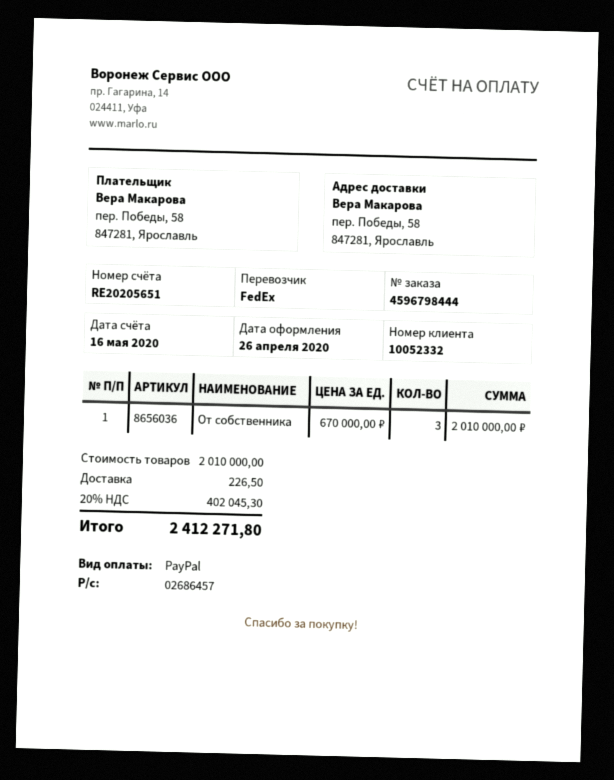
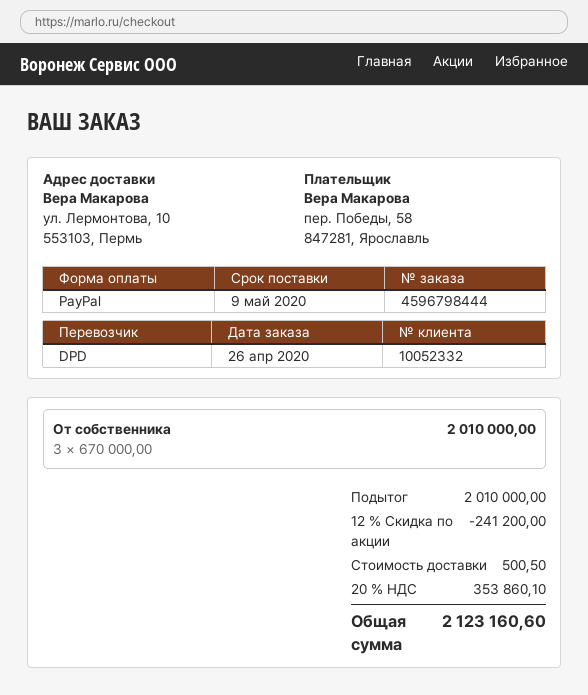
shipping method: FedEx -> DPD
ship to: пер. Победы, 58, 847281, Ярославль -> ул. Лермонтова, 10, 553103, Пермь
discount: none -> 12% = 241200.00
shipping: 226.50 -> 500.50
tax: 20% = 402045.30 -> 20% = 353860.10
total: 2412271.80 -> 2123160.60

